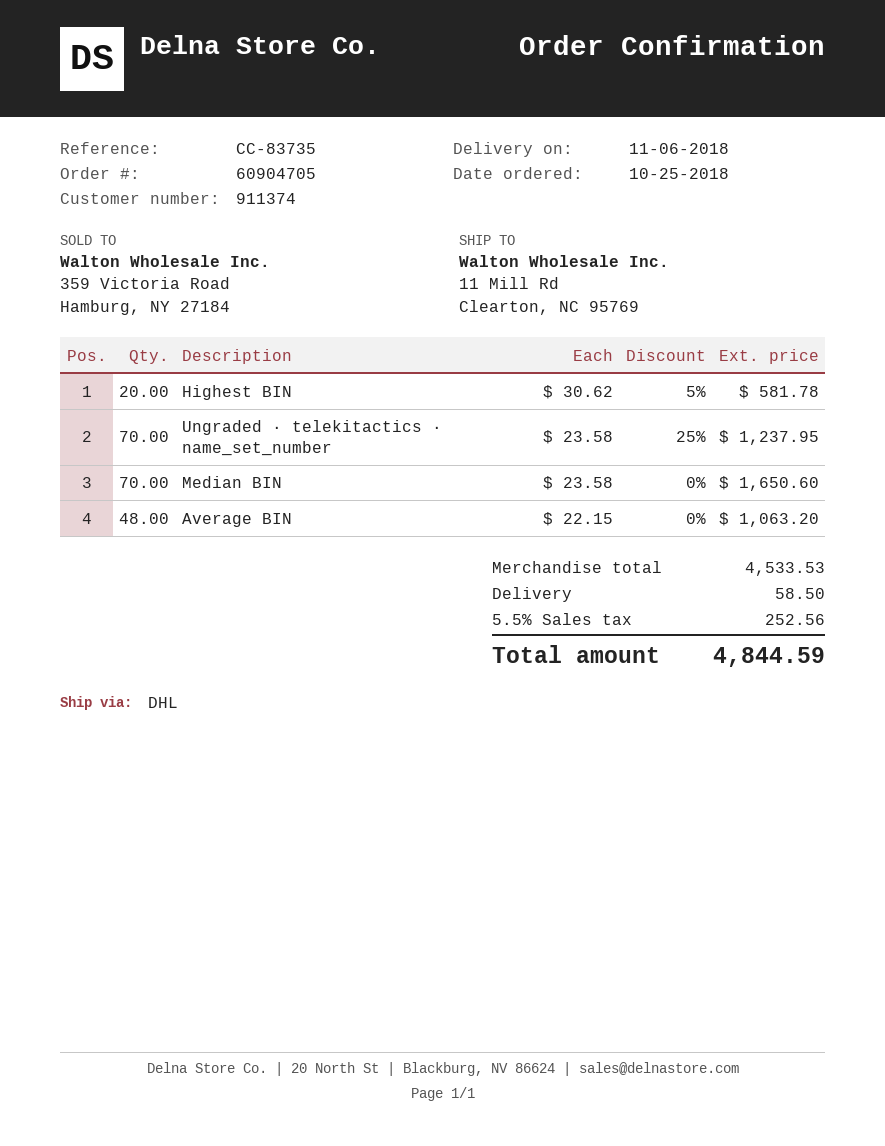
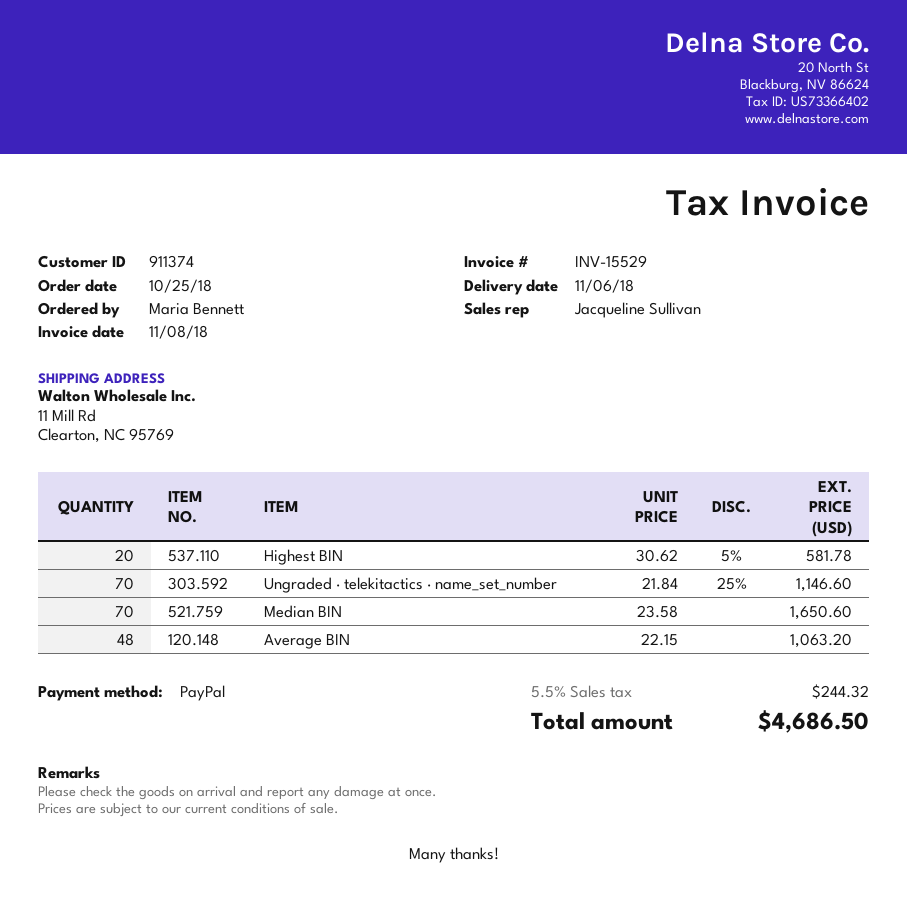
Ungraded · telekitactics · name_set_number: 70 x 23.58 - 25% = 1237.95 -> 70 x 21.84 - 25% = 1146.60
shipping: 58.50 -> none
tax: 5.5% = 252.56 -> 5.5% = 244.32
total: 4844.59 -> 4686.50

